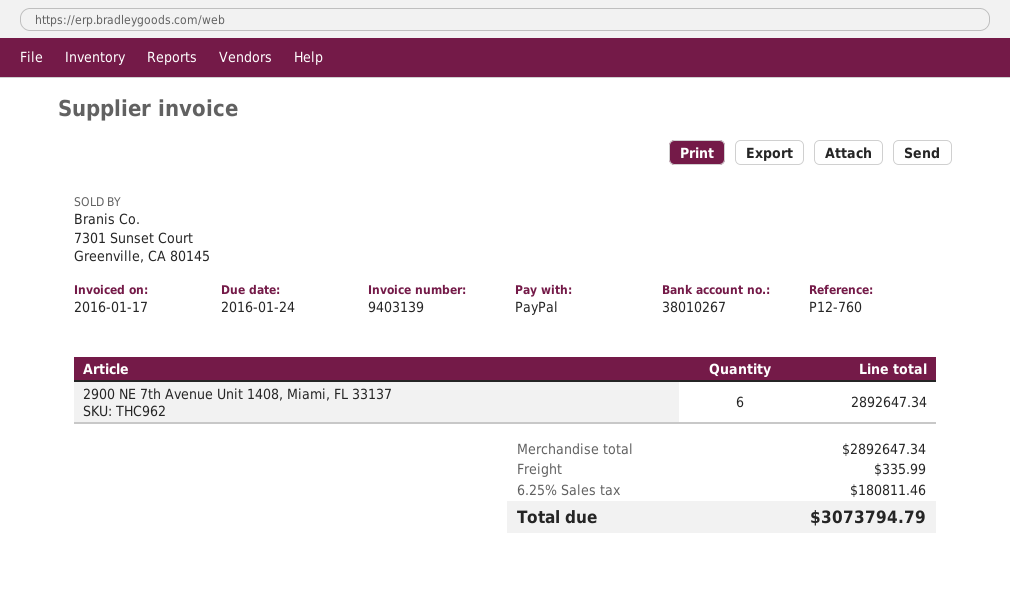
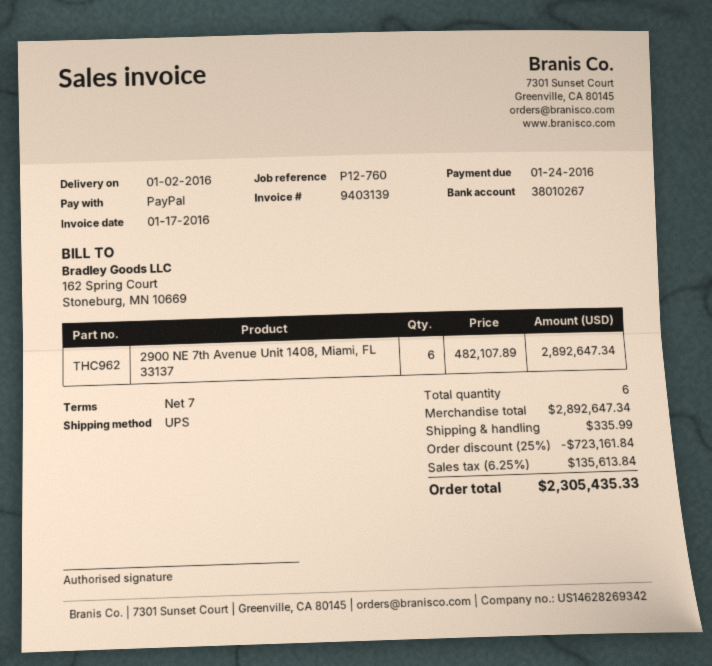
discount: none -> 25% = 723161.84
tax: 6.25% = 180811.46 -> 6.25% = 135613.84
total: 3073794.79 -> 2305435.33

